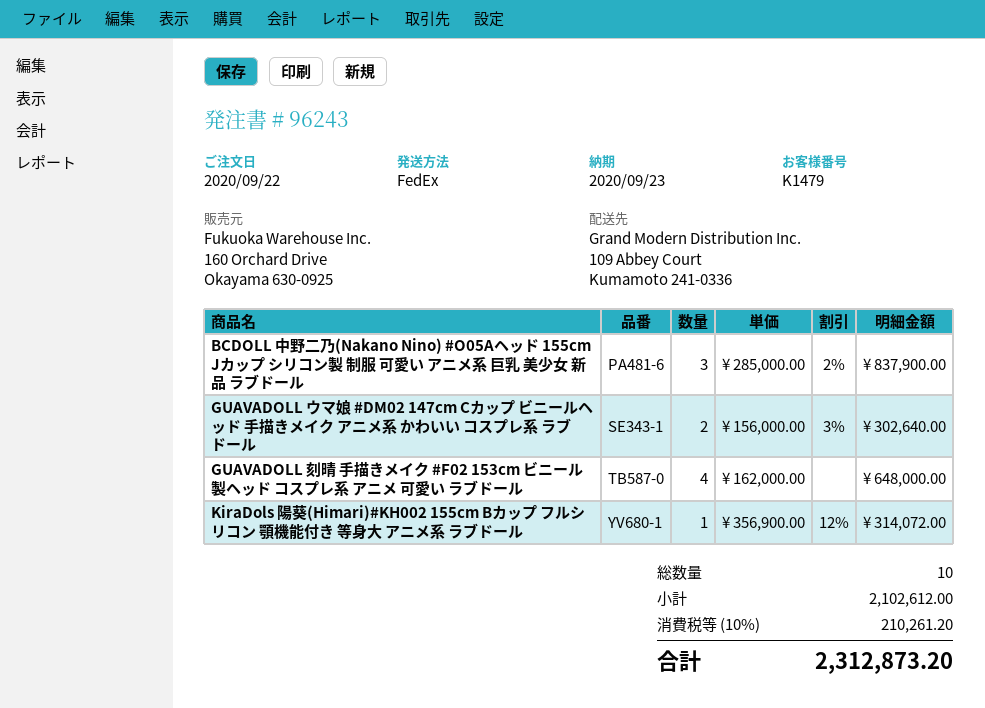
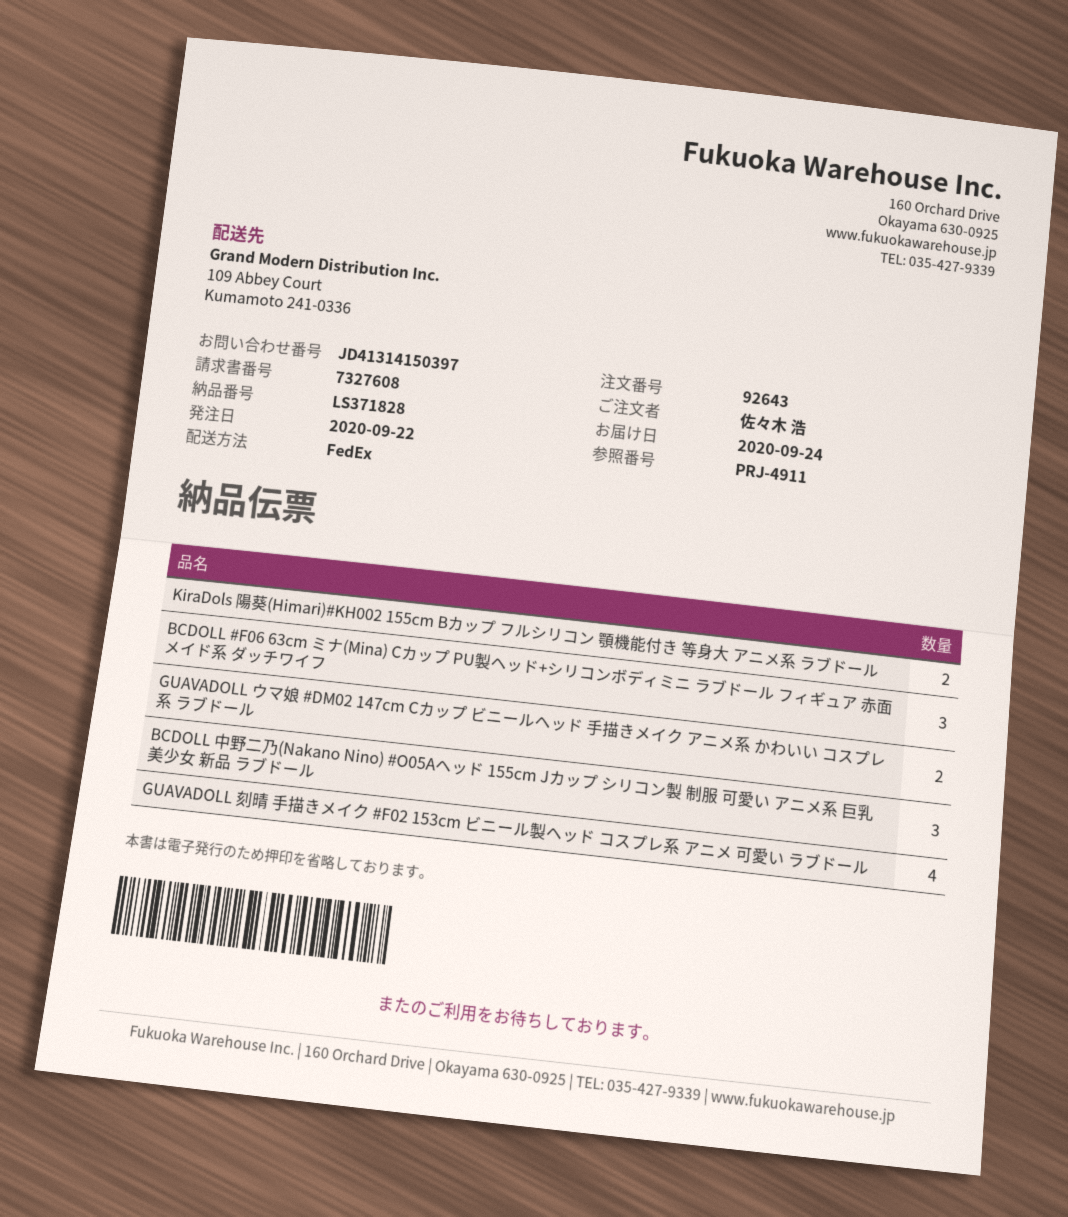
order number: 96243 -> 92643
delivery date: 2020-09-23 -> 2020-09-24
KiraDols 陽葵(Himari)#KH002 155cm Bカップ フルシリコン 顎機能付き 等身大 アニメ系 ラブドール: 1 -> 2
BCDOLL #F06 63cm ミナ(Mina) Cカップ PU製ヘッド+シリコンボディミニ ラブドール フィギュア 赤面メイド系 ダッチワイフ: none -> 3

